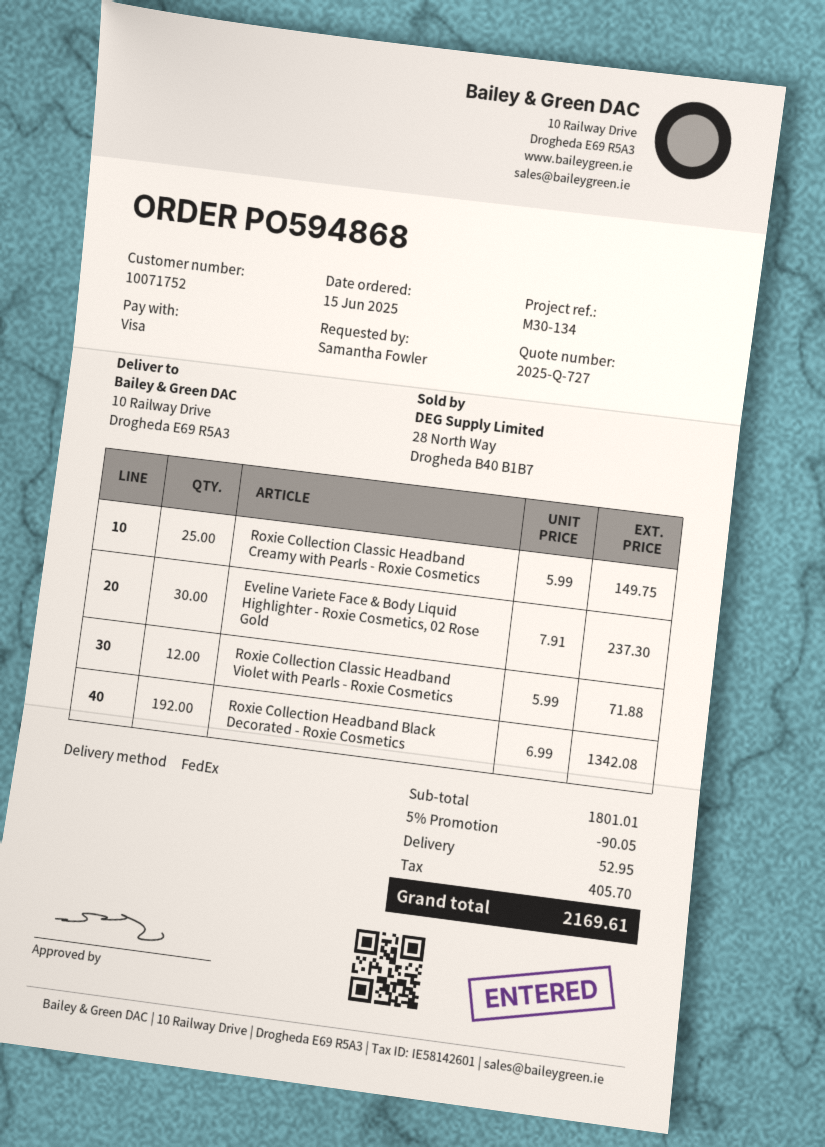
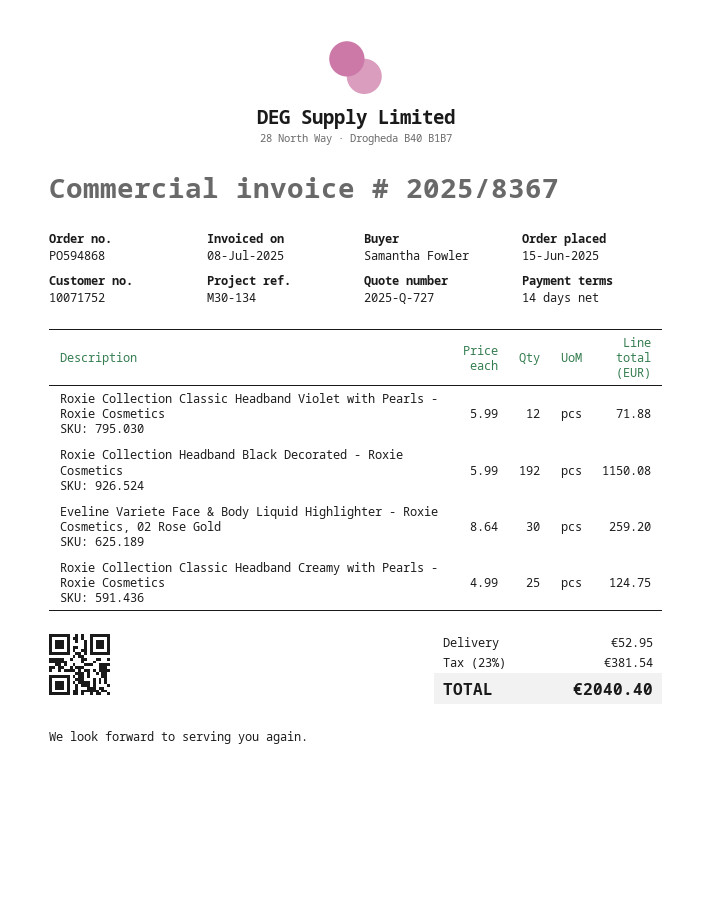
Roxie Collection Classic Headband Creamy with Pearls - Roxie Cosmetics: 25 x 5.99 = 149.75 -> 25 x 4.99 = 124.75
Eveline Variete Face & Body Liquid Highlighter - Roxie Cosmetics, 02 Rose Gold: 30 x 7.91 = 237.30 -> 30 x 8.64 = 259.20
Roxie Collection Headband Black Decorated - Roxie Cosmetics: 192 x 6.99 = 1342.08 -> 192 x 5.99 = 1150.08
discount: 5% = 90.05 -> none
tax: 405.70 -> 381.54
total: 2169.61 -> 2040.40

